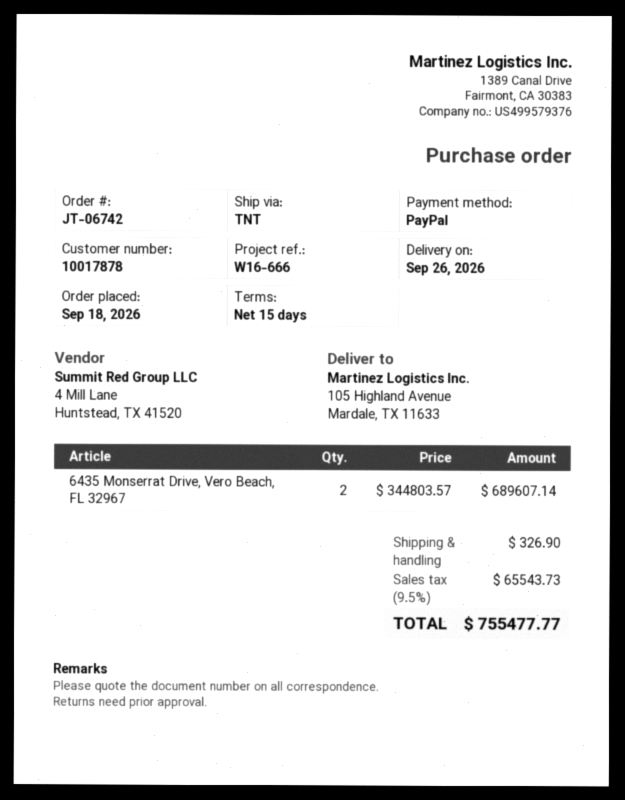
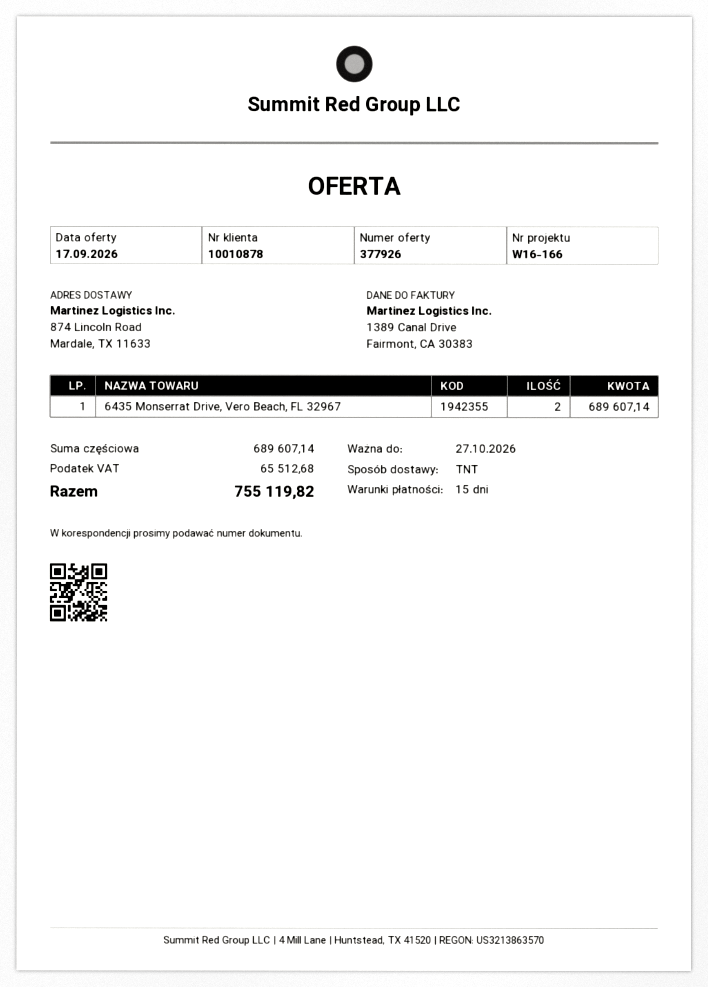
customer number: 10017878 -> 10010878
reference: W16-666 -> W16-166
ship to: 105 Highland Avenue, Mardale, TX 11633 -> 874 Lincoln Road, Mardale, TX 11633
shipping: 326.90 -> none
tax: 65543.73 -> 65512.68
total: 755477.77 -> 755119.82

